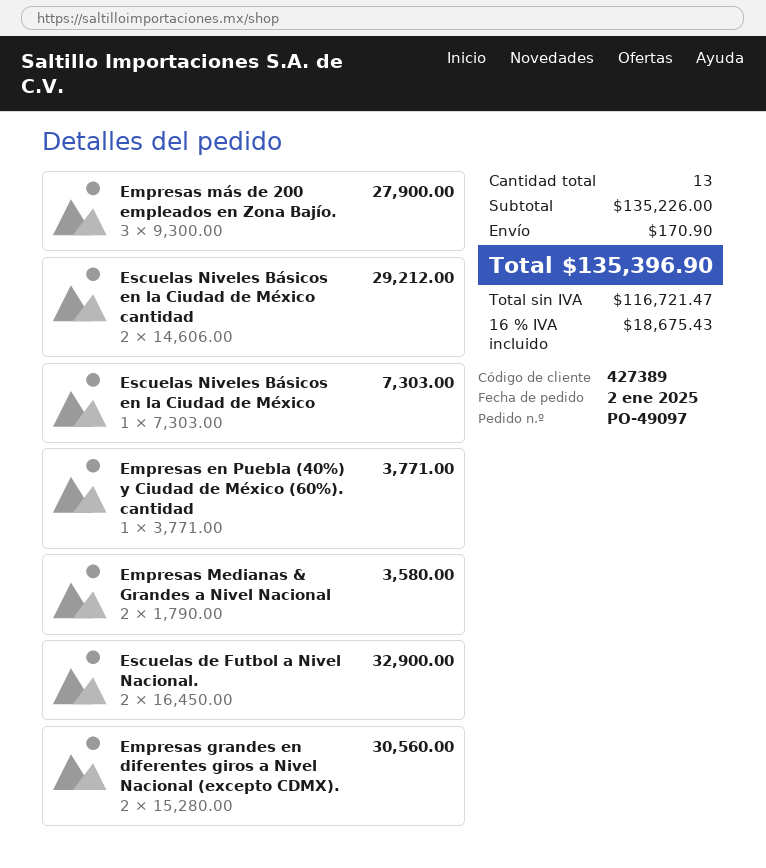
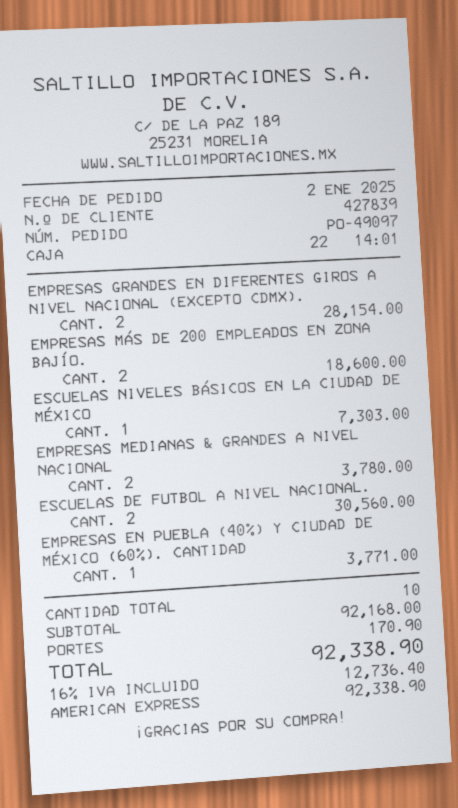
customer number: 427389 -> 427839
Empresas más de 200 empleados en Zona Bajío.: 3 for 27900.00 -> 2 for 18600.00
Escuelas Niveles Básicos en la Ciudad de México cantidad: 2 for 29212.00 -> none
Empresas Medianas & Grandes a Nivel Nacional: 2 for 3580.00 -> 2 for 3780.00
Escuelas de Futbol a Nivel Nacional.: 2 for 32900.00 -> 2 for 30560.00
Empresas grandes en diferentes giros a Nivel Nacional (excepto CDMX).: 2 for 30560.00 -> 2 for 28154.00
total quantity: 13 -> 10
subtotal: 135226.00 -> 92168.00
tax: 16% = 18675.43 -> 16% = 12736.40
total: 135396.90 -> 92338.90

